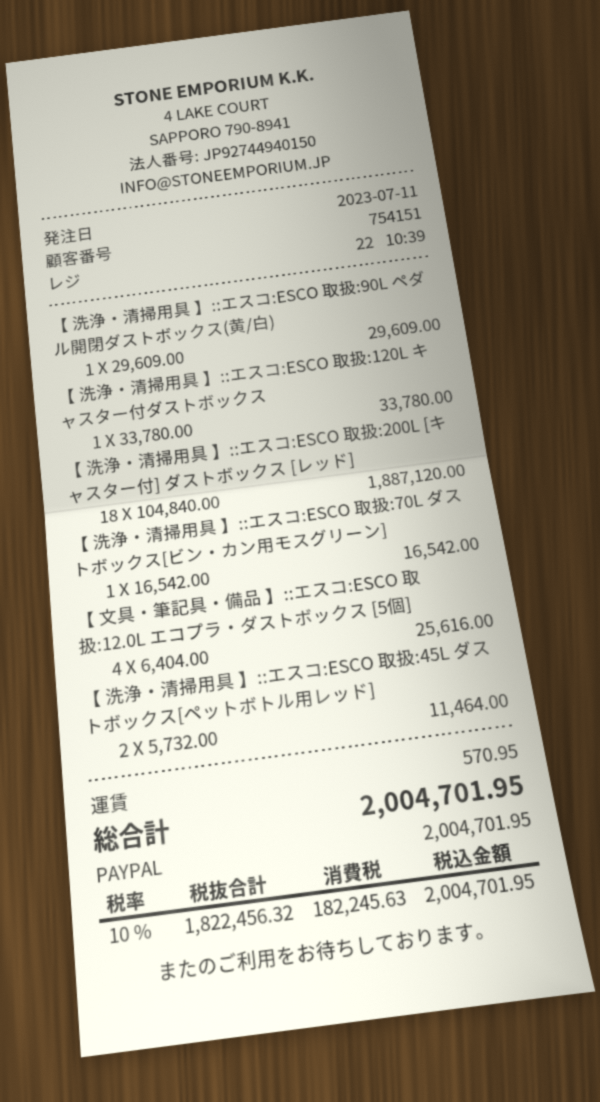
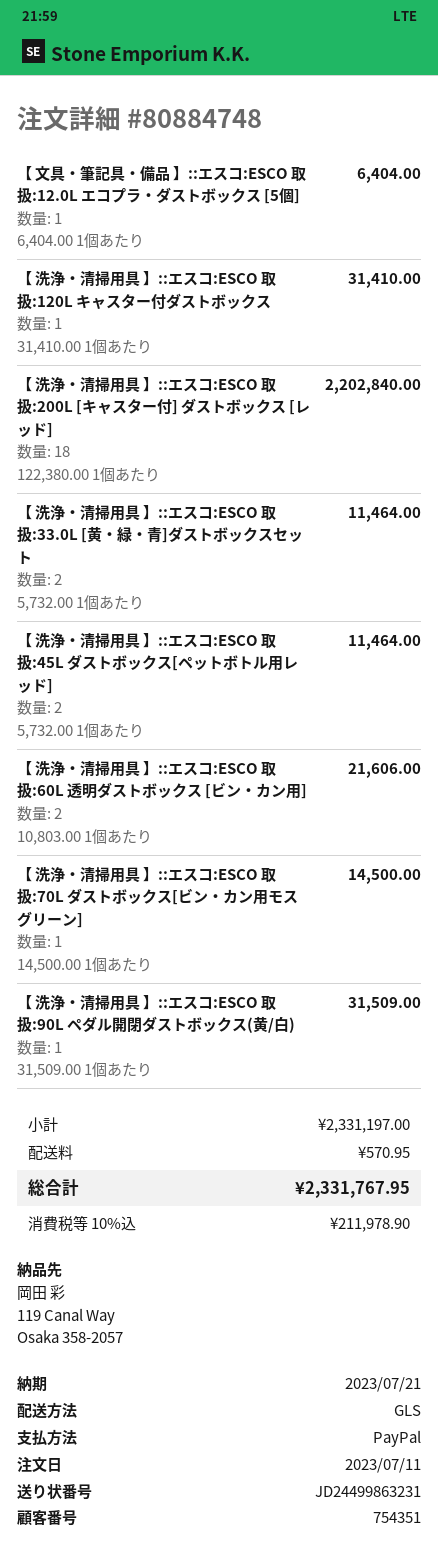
customer number: 754151 -> 754351
【 洗浄・清掃用具 】::エスコ:ESCO 取扱:90L ペダル開閉ダストボックス(黄/白): 1 x 29609.00 = 29609.00 -> 1 x 31509.00 = 31509.00
【 洗浄・清掃用具 】::エスコ:ESCO 取扱:120L キャスター付ダストボックス: 1 x 33780.00 = 33780.00 -> 1 x 31410.00 = 31410.00
【 洗浄・清掃用具 】::エスコ:ESCO 取扱:200L [キャスター付] ダストボックス [レッド]: 18 x 104840.00 = 1887120.00 -> 18 x 122380.00 = 2202840.00
【 洗浄・清掃用具 】::エスコ:ESCO 取扱:70L ダストボックス[ビン・カン用モスグリーン]: 1 x 16542.00 = 16542.00 -> 1 x 14500.00 = 14500.00
【 文具・筆記具・備品 】::エスコ:ESCO 取扱:12.0L エコプラ・ダストボックス [5個]: 4 x 6404.00 = 25616.00 -> 1 x 6404.00 = 6404.00
【 洗浄・清掃用具 】::エスコ:ESCO 取扱:33.0L [黄・緑・青]ダストボックスセット: none -> 2 x 5732.00 = 11464.00
【 洗浄・清掃用具 】::エスコ:ESCO 取扱:60L 透明ダストボックス [ビン・カン用]: none -> 2 x 10803.00 = 21606.00
tax: 10% = 182245.63 -> 10% = 211978.90
total: 2004701.95 -> 2331767.95

